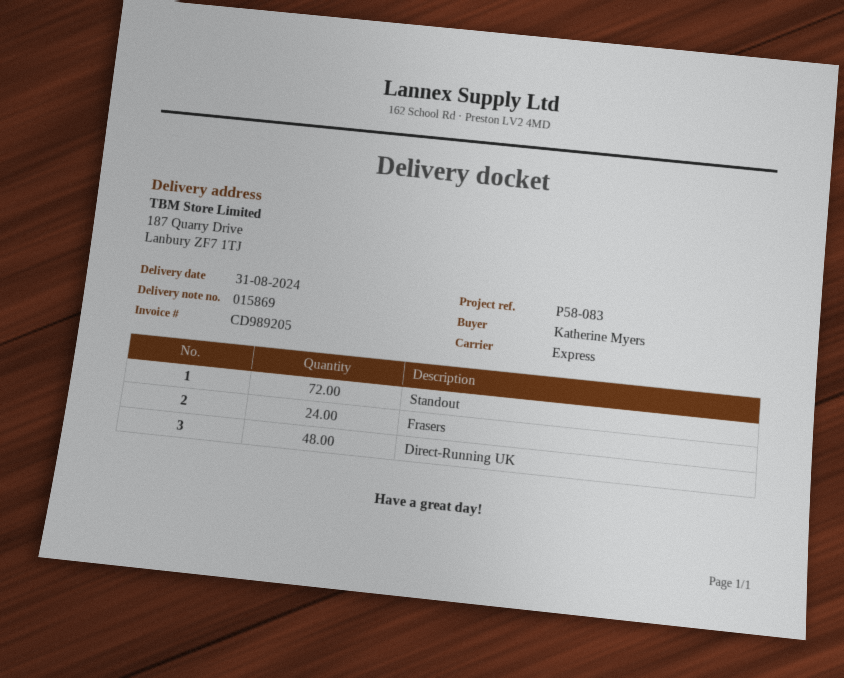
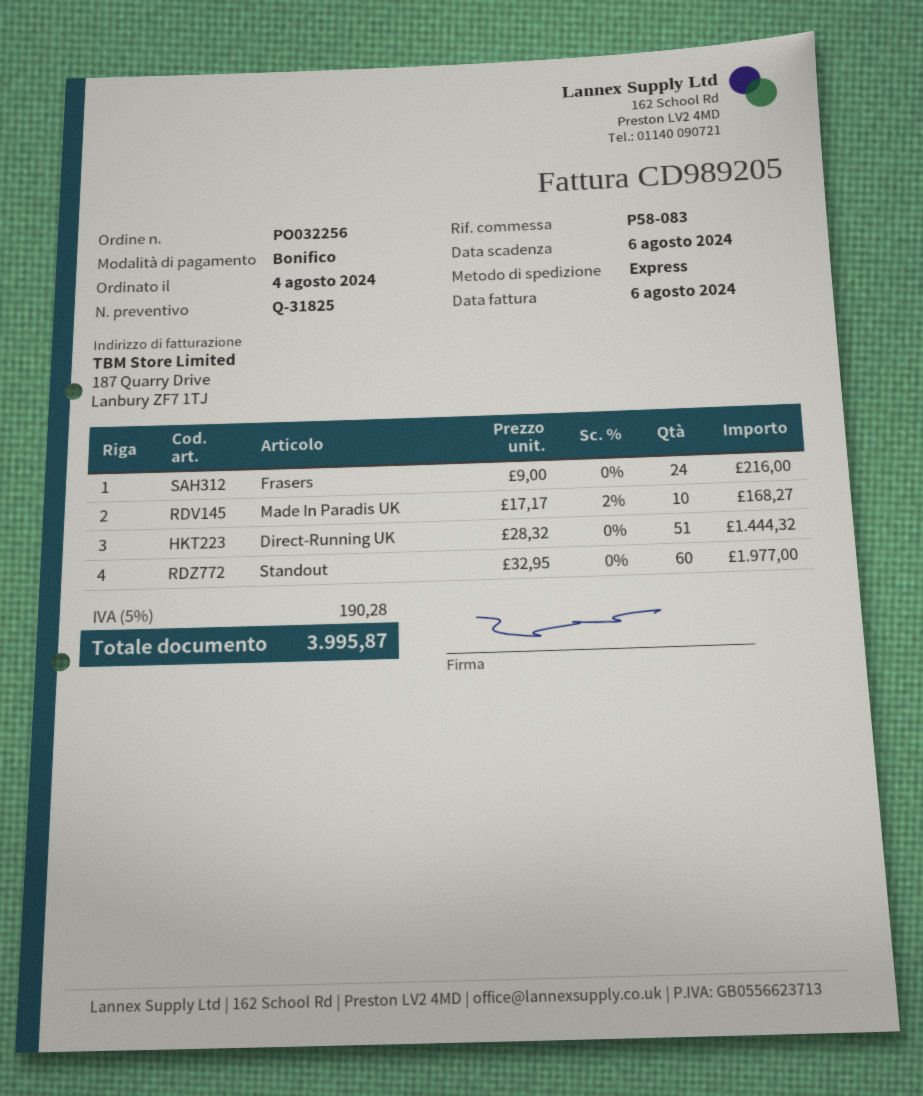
Standout: 72 -> 60
Direct-Running UK: 48 -> 51
Made In Paradis UK: none -> 10

